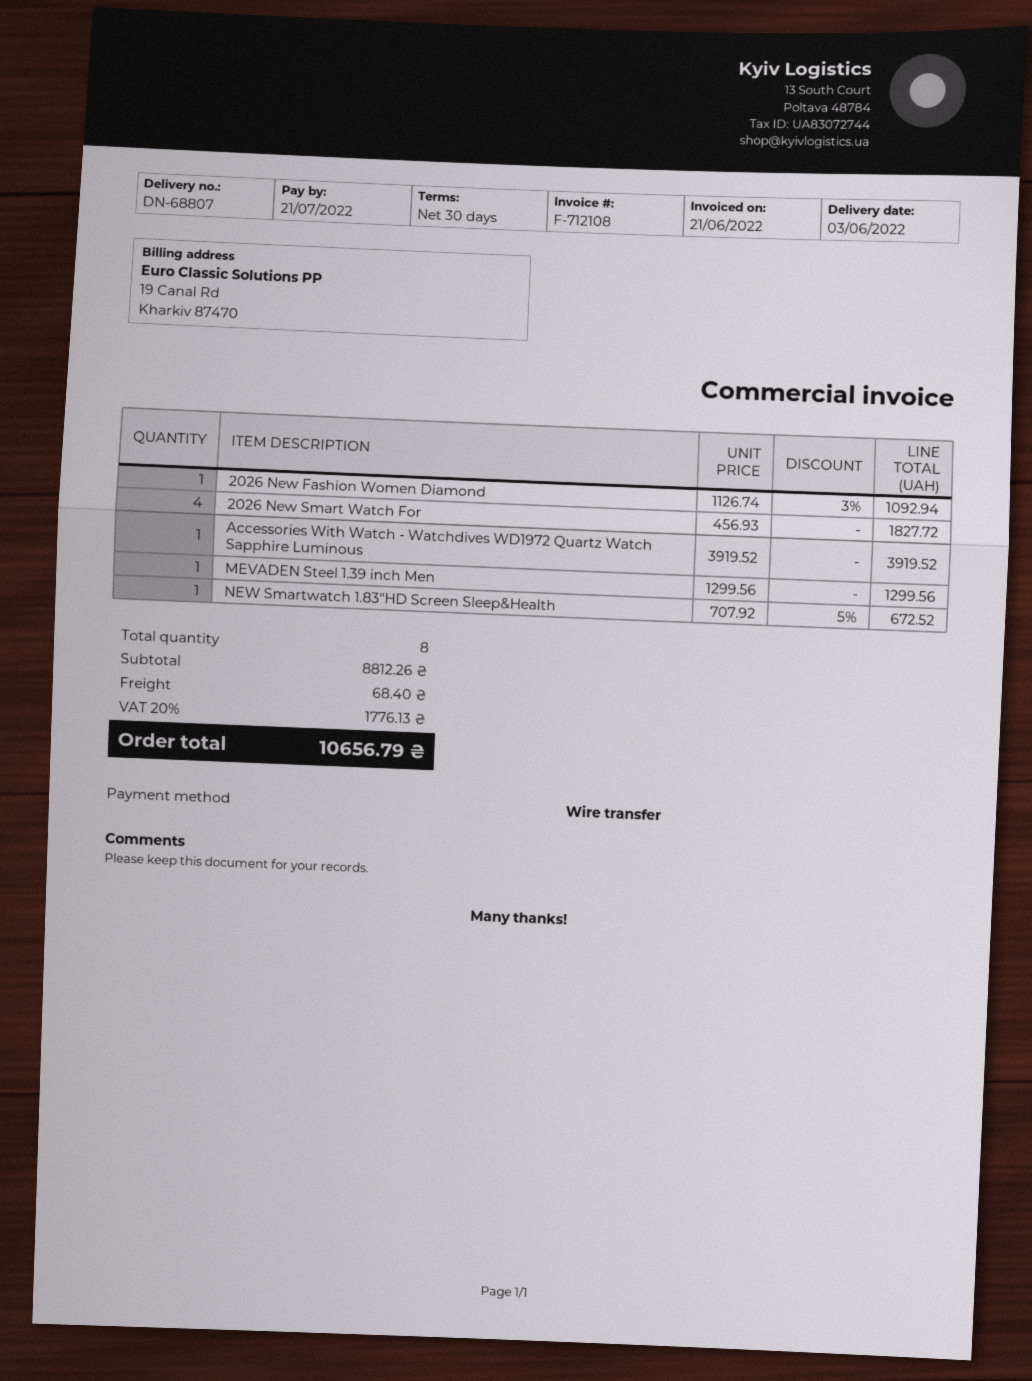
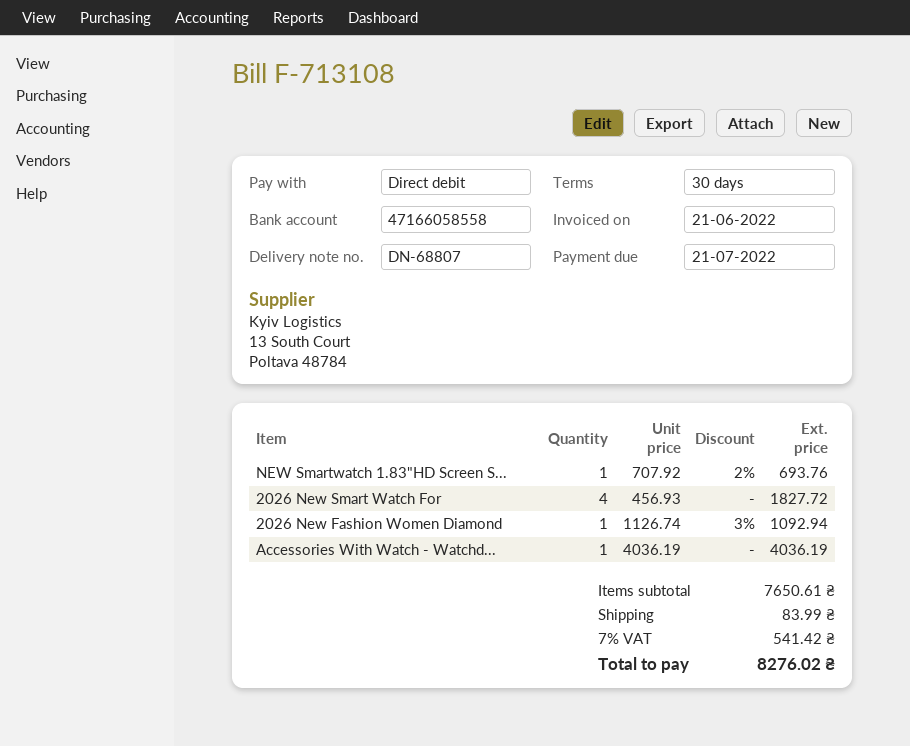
invoice number: F-712108 -> F-713108
payment method: bank transfer -> direct debit
Accessories With Watch - Watchdives WD1972 Quartz Watch Sapphire Luminous: 1 x 3919.52 = 3919.52 -> 1 x 4036.19 = 4036.19
MEVADEN Steel 1.39 inch Men: 1 x 1299.56 = 1299.56 -> none
NEW Smartwatch 1.83"HD Screen Sleep&Health: 1 x 707.92 - 5% = 672.52 -> 1 x 707.92 - 2% = 693.76
subtotal: 8812.26 -> 7650.61
shipping: 68.40 -> 83.99
tax: 20% = 1776.13 -> 7% = 541.42
total: 10656.79 -> 8276.02

